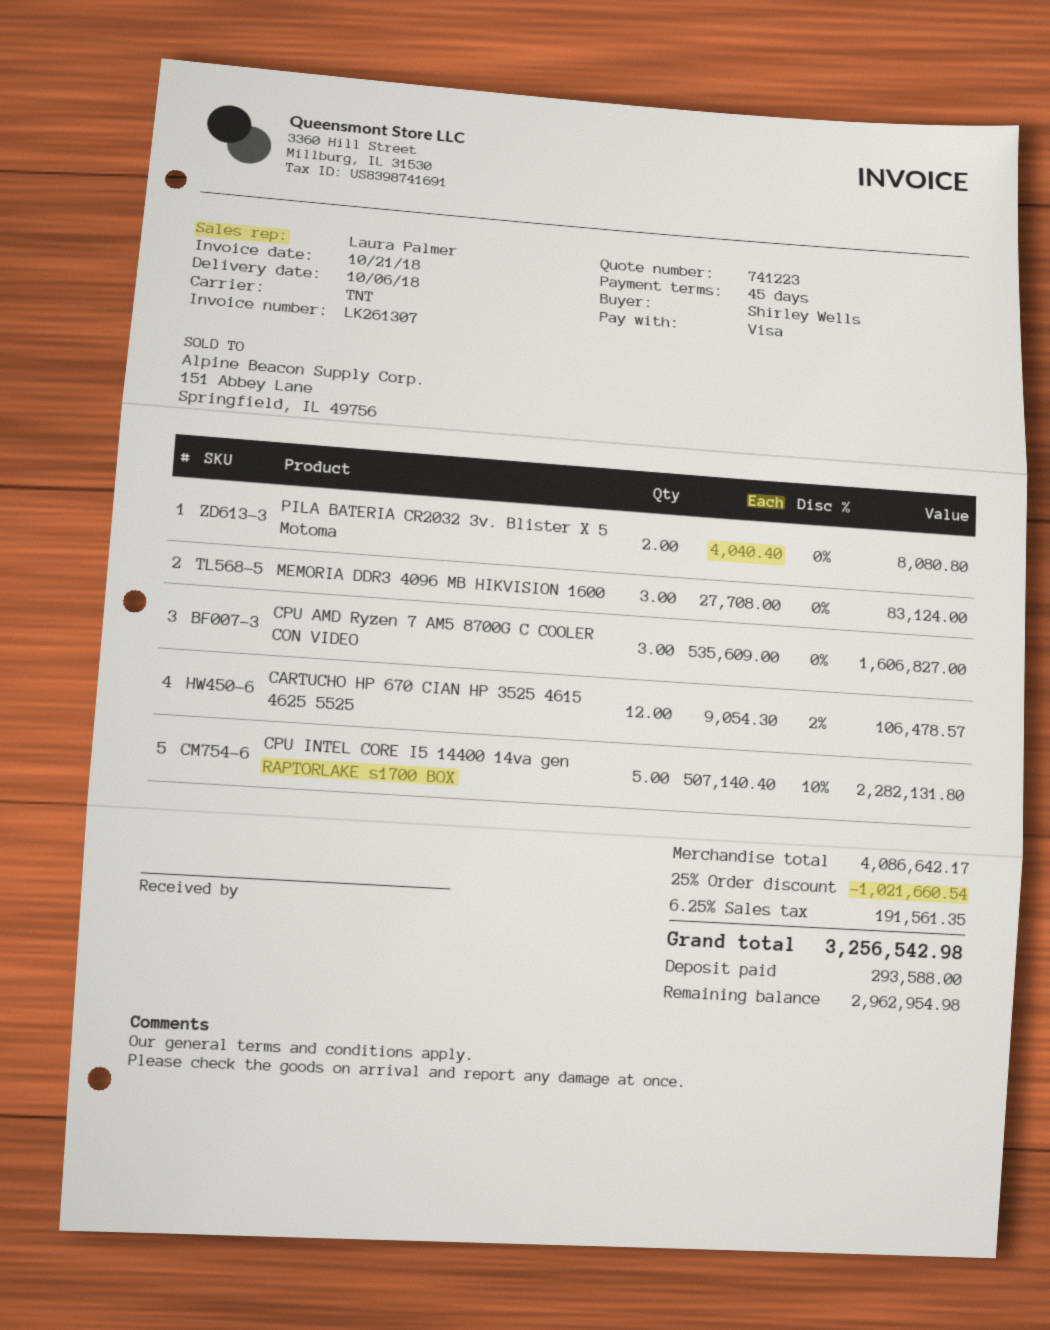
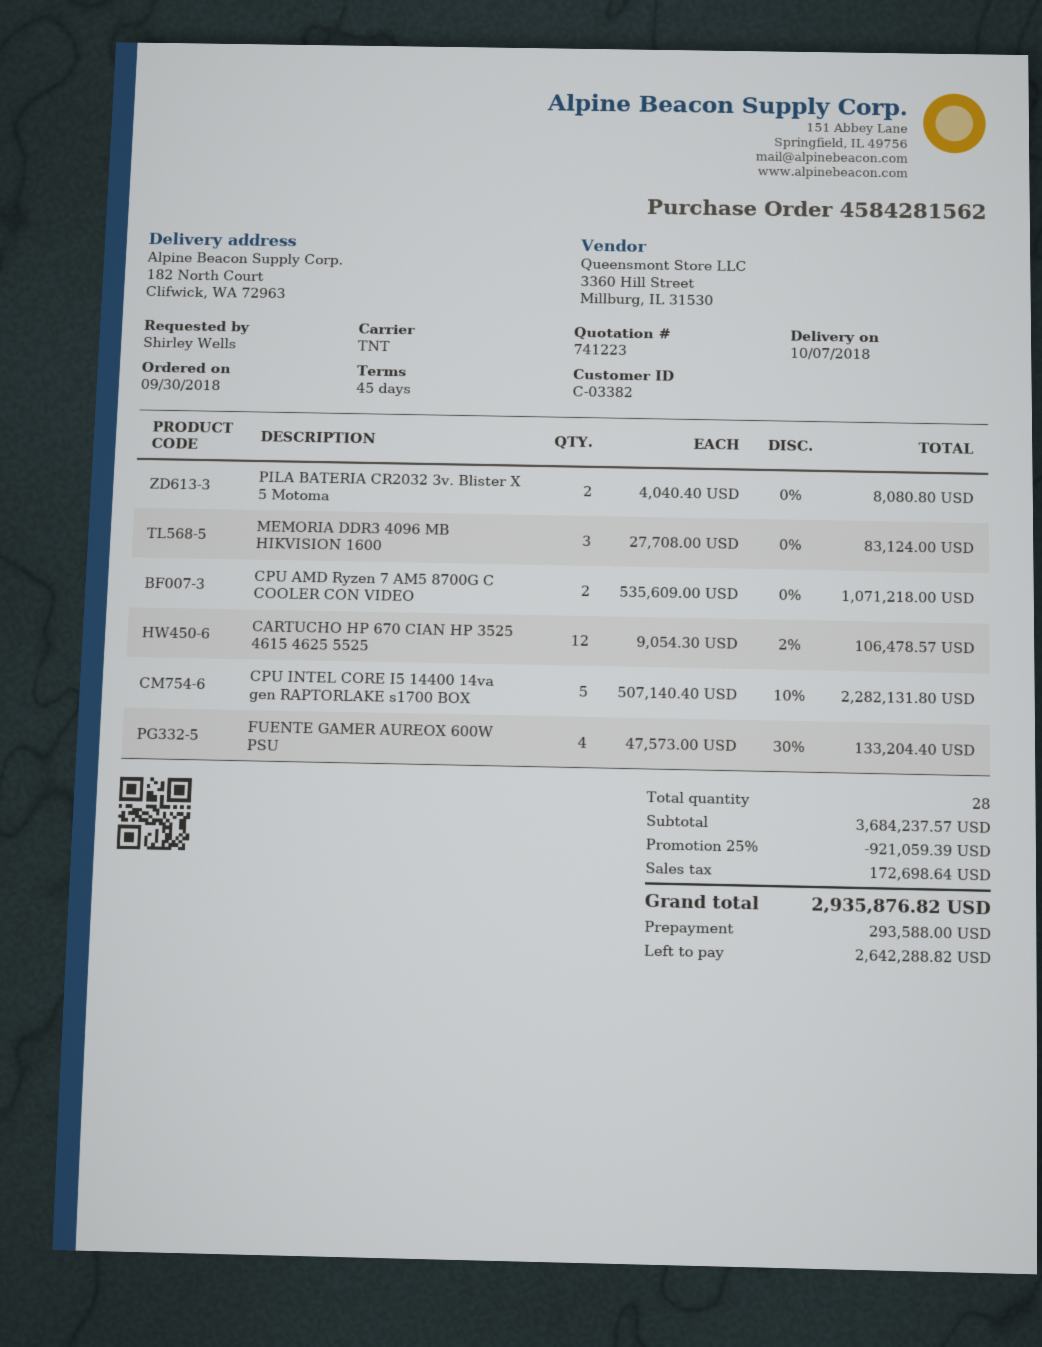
delivery date: 2018-10-06 -> 2018-10-07
CPU AMD Ryzen 7 AM5 8700G C COOLER CON VIDEO: 3 x 535609.00 = 1606827.00 -> 2 x 535609.00 = 1071218.00
FUENTE GAMER AUREOX 600W PSU: none -> 4 x 47573.00 - 30% = 133204.40
subtotal: 4086642.17 -> 3684237.57
discount: 25% = 1021660.54 -> 25% = 921059.39
tax: 191561.35 -> 172698.64
total: 3256542.98 -> 2935876.82
balance: 2962954.98 -> 2642288.82

